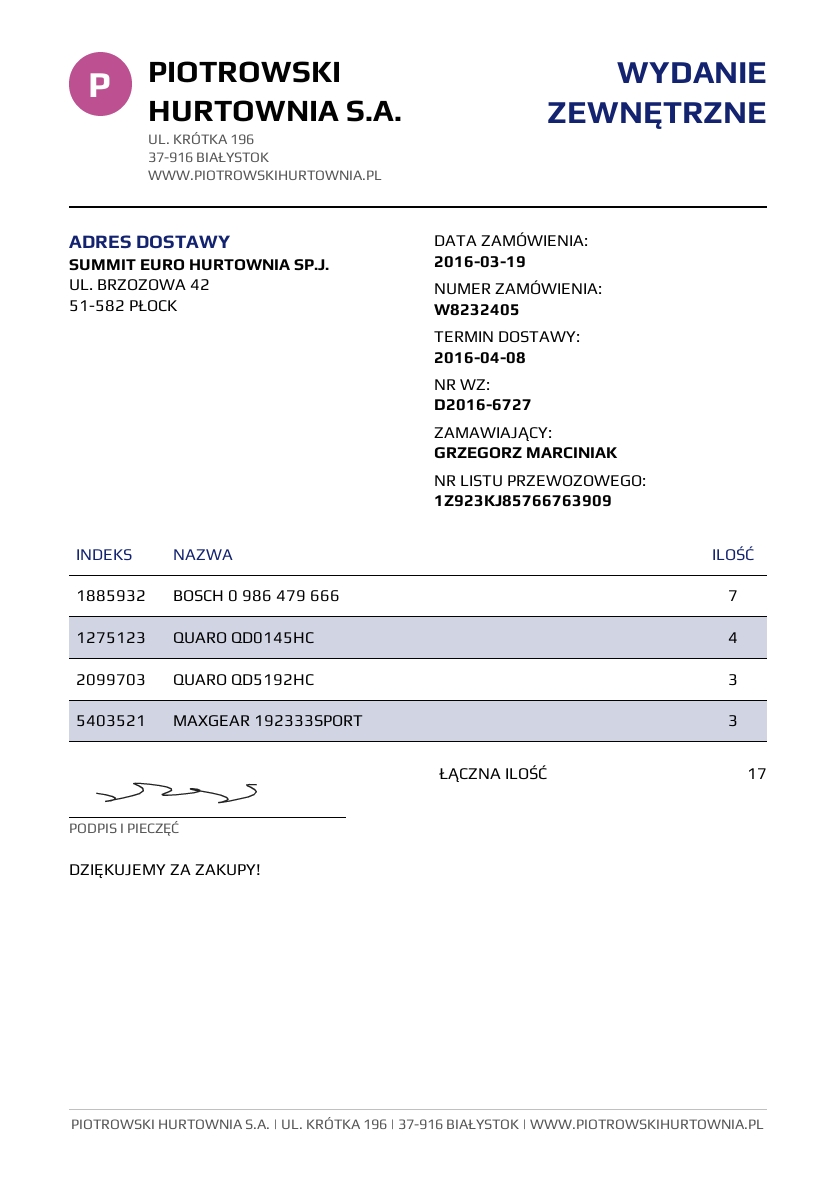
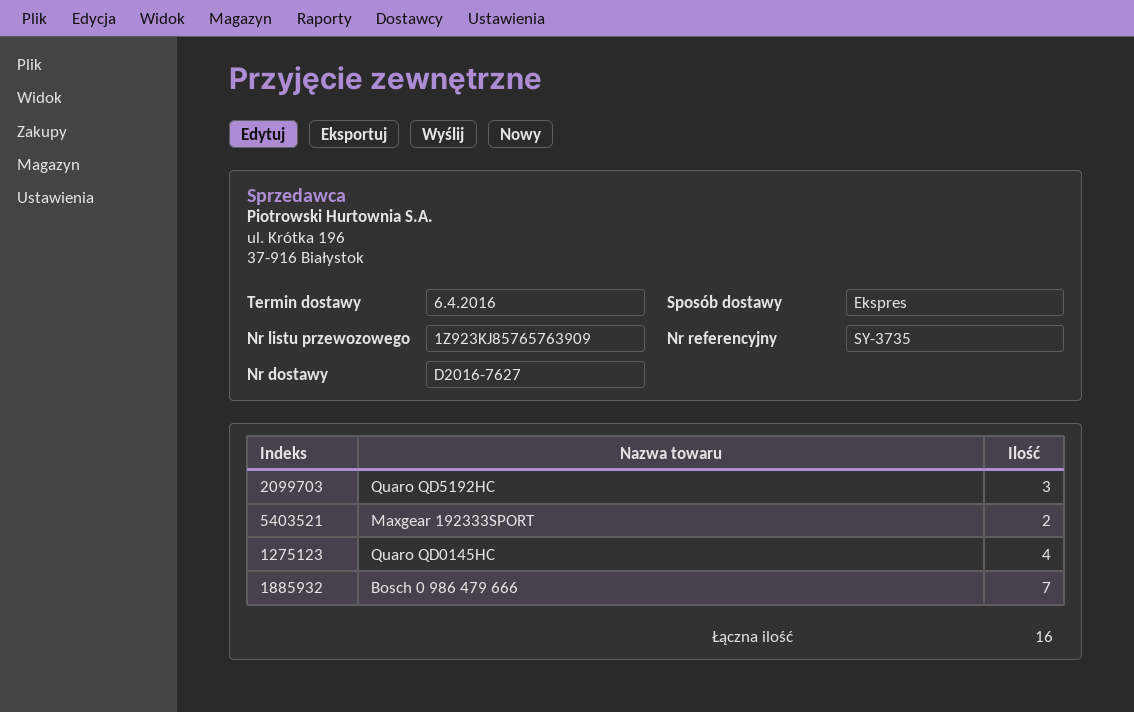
delivery note number: D2016-6727 -> D2016-7627
delivery date: 2016-04-08 -> 2016-04-06
tracking number: 1Z923KJ85766763909 -> 1Z923KJ85765763909
MAXGEAR 192333SPORT: 3 -> 2
total quantity: 17 -> 16

